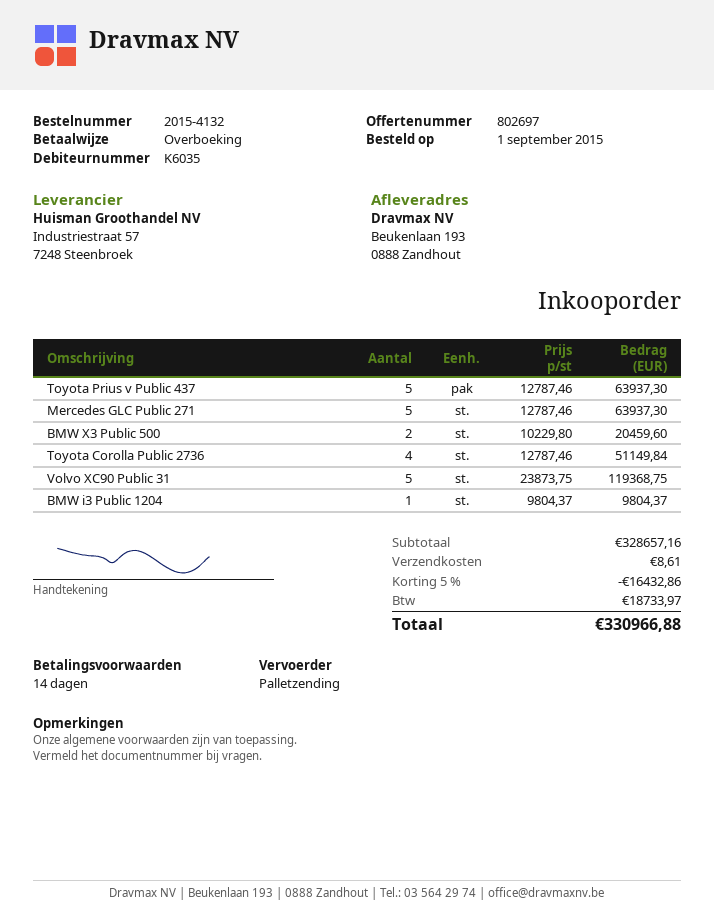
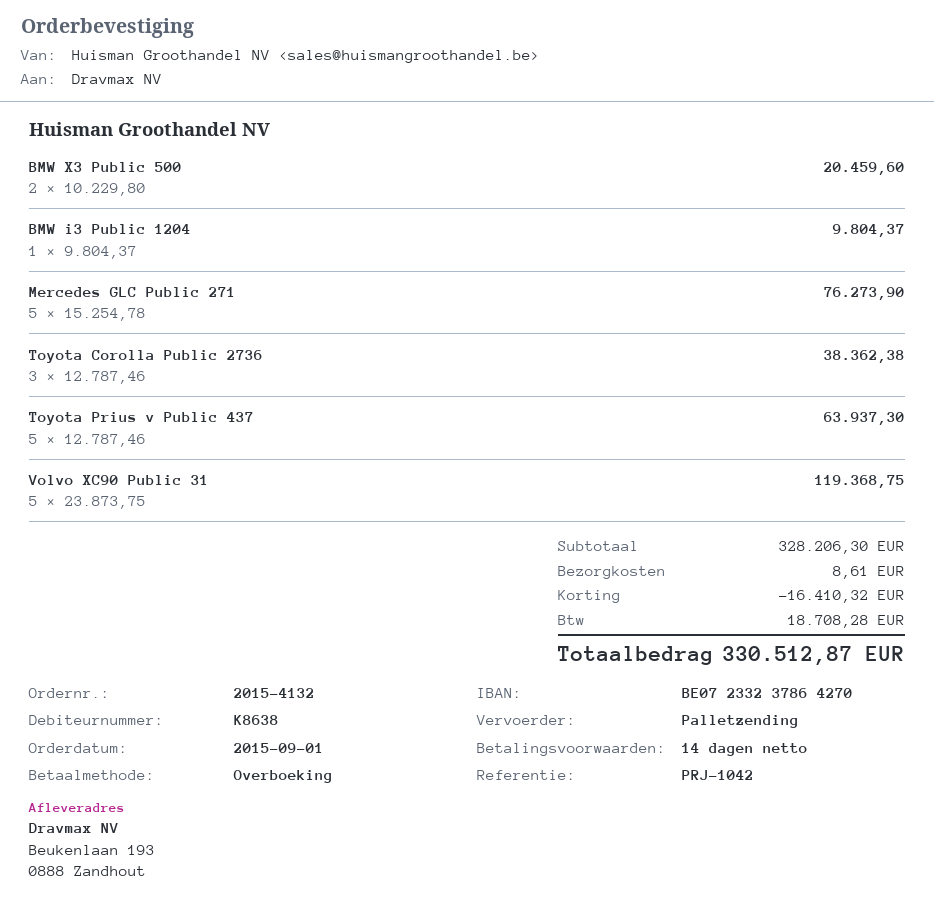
customer number: K6035 -> K8638
Mercedes GLC Public 271: 5 x 12787.46 = 63937.30 -> 5 x 15254.78 = 76273.90
Toyota Corolla Public 2736: 4 x 12787.46 = 51149.84 -> 3 x 12787.46 = 38362.38
subtotal: 328657.16 -> 328206.30
discount: 16432.86 -> 16410.32
tax: 18733.97 -> 18708.28
total: 330966.88 -> 330512.87

